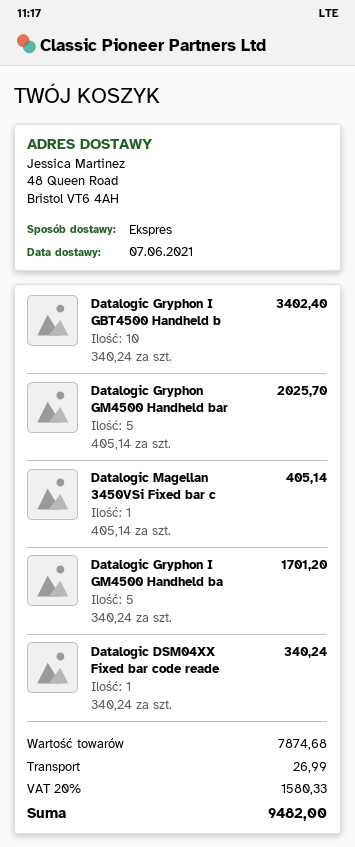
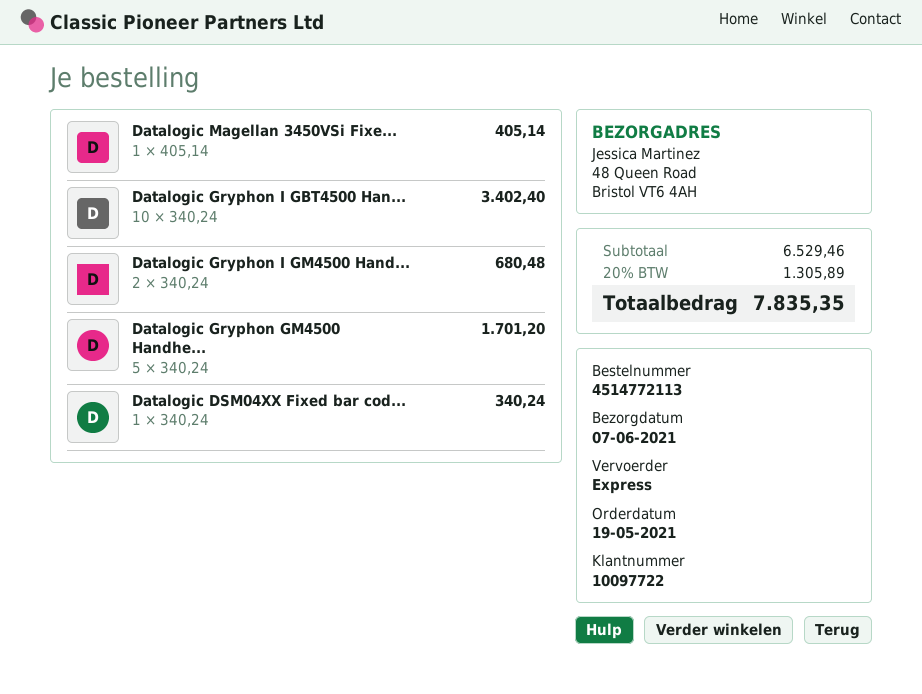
Datalogic Gryphon GM4500 Handheld bar: 5 x 405.14 = 2025.70 -> 5 x 340.24 = 1701.20
Datalogic Gryphon I GM4500 Handheld ba: 5 x 340.24 = 1701.20 -> 2 x 340.24 = 680.48
subtotal: 7874.68 -> 6529.46
shipping: 26.99 -> none
tax: 20% = 1580.33 -> 20% = 1305.89
total: 9482.00 -> 7835.35

